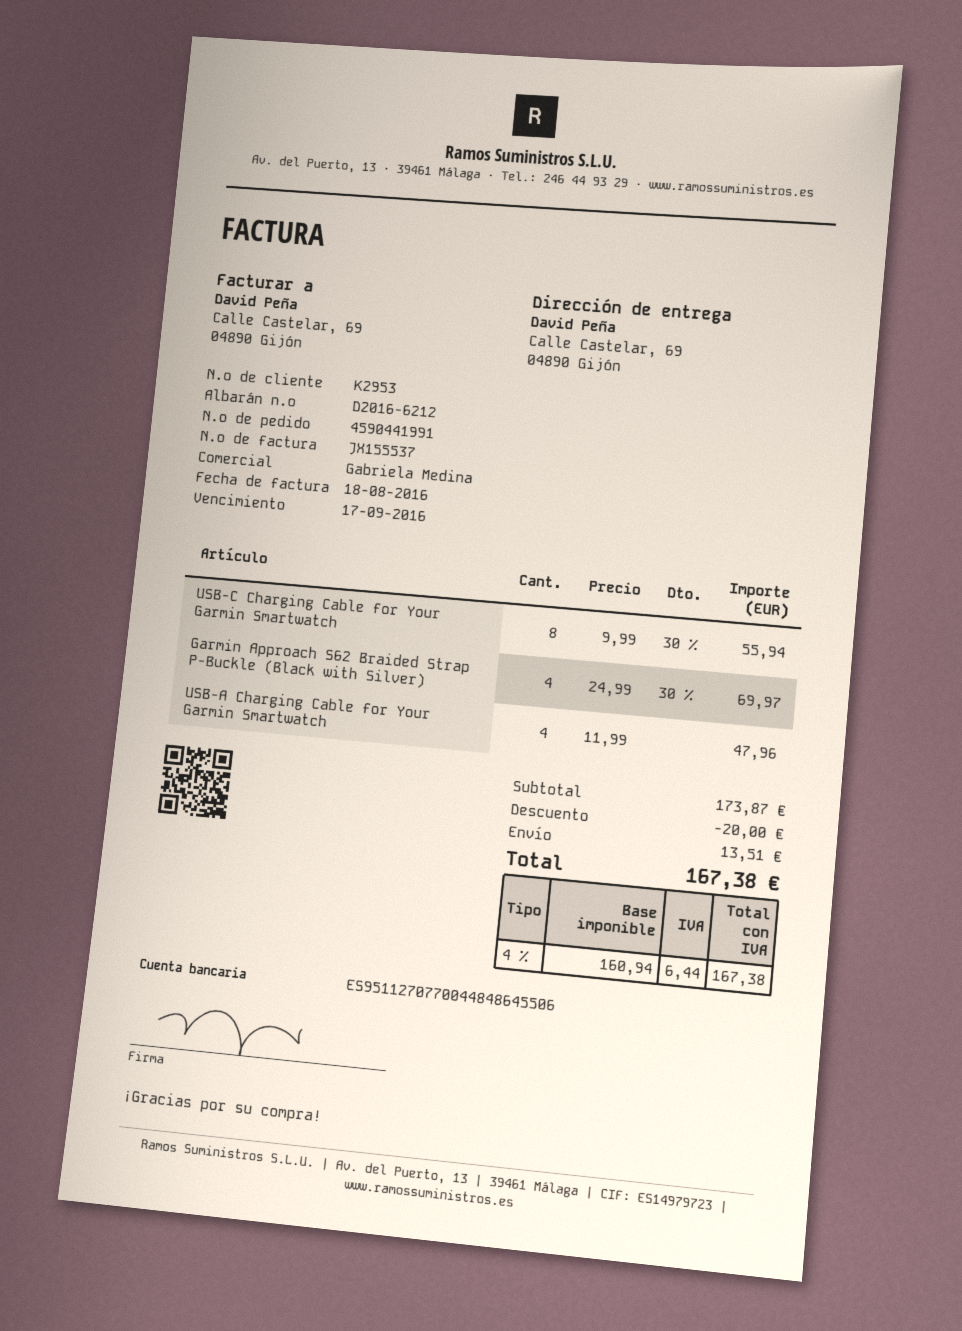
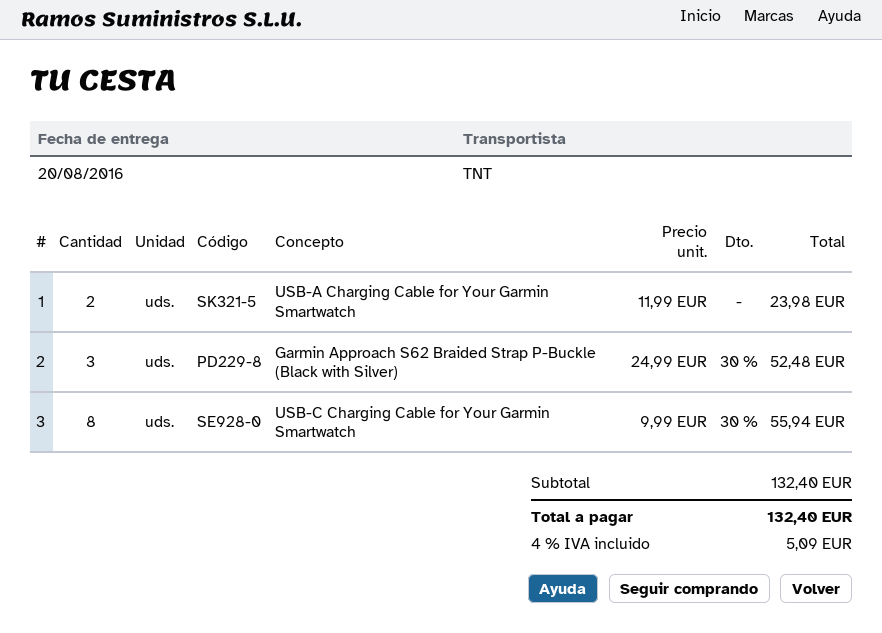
Garmin Approach S62 Braided Strap P-Buckle (Black with Silver): 4 x 24.99 - 30% = 69.97 -> 3 x 24.99 - 30% = 52.48
USB-A Charging Cable for Your Garmin Smartwatch: 4 x 11.99 = 47.96 -> 2 x 11.99 = 23.98
subtotal: 173.87 -> 132.40
discount: 20.00 -> none
shipping: 13.51 -> none
tax: 4% = 6.44 -> 4% = 5.09
total: 167.38 -> 132.40

